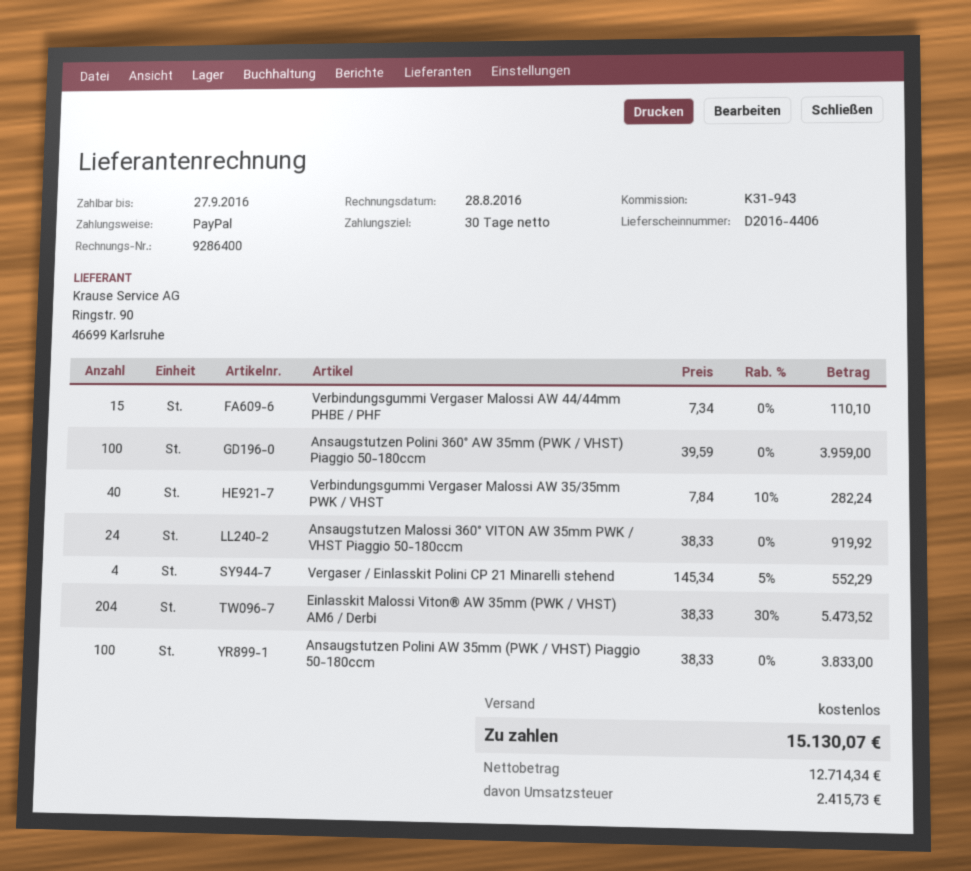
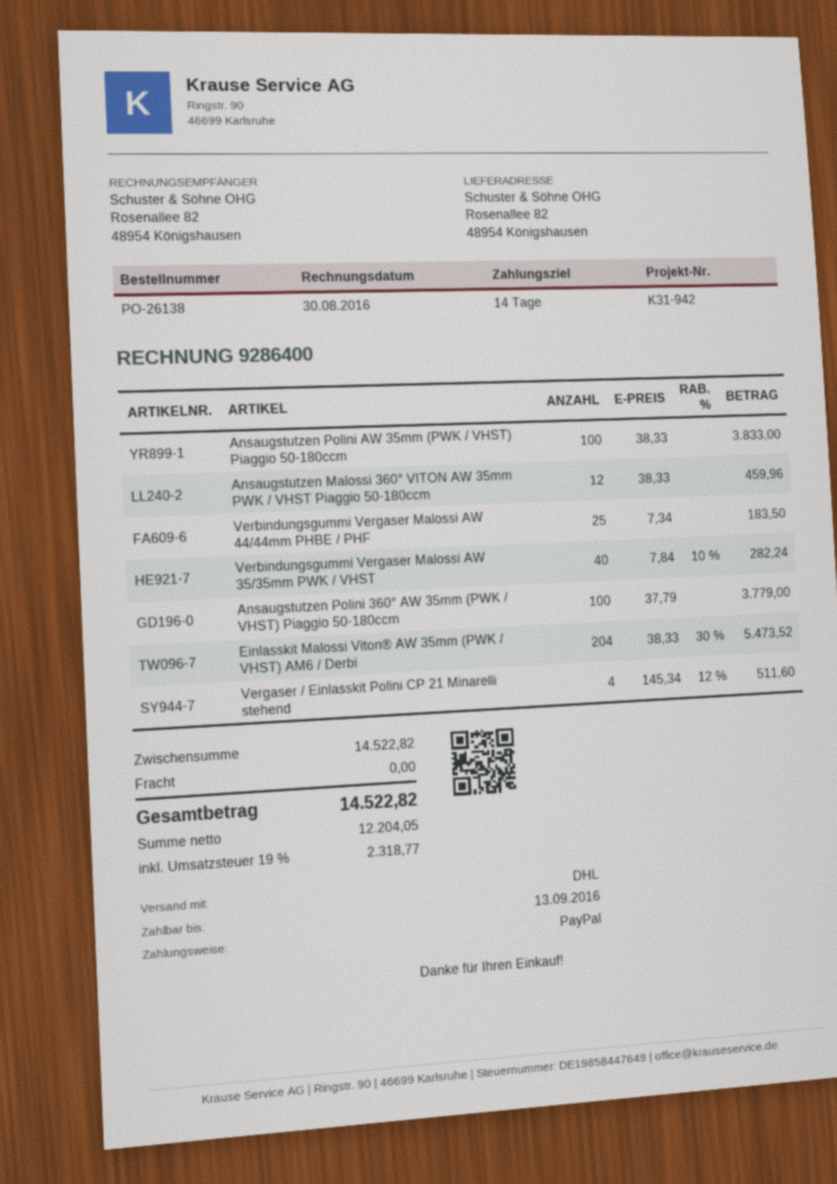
invoice date: 2016-08-28 -> 2016-08-30
payment terms: 30 days -> 14 days
due date: 2016-09-27 -> 2016-09-13
reference: K31-943 -> K31-942
Verbindungsgummi Vergaser Malossi AW 44/44mm PHBE / PHF: 15 x 7.34 = 110.10 -> 25 x 7.34 = 183.50
Ansaugstutzen Polini 360° AW 35mm (PWK / VHST) Piaggio 50-180ccm: 100 x 39.59 = 3959.00 -> 100 x 37.79 = 3779.00
Ansaugstutzen Malossi 360° VITON AW 35mm PWK / VHST Piaggio 50-180ccm: 24 x 38.33 = 919.92 -> 12 x 38.33 = 459.96
Vergaser / Einlasskit Polini CP 21 Minarelli stehend: 4 x 145.34 - 5% = 552.29 -> 4 x 145.34 - 12% = 511.60
net: 12714.34 -> 12204.05
tax: 2415.73 -> 2318.77
total: 15130.07 -> 14522.82

